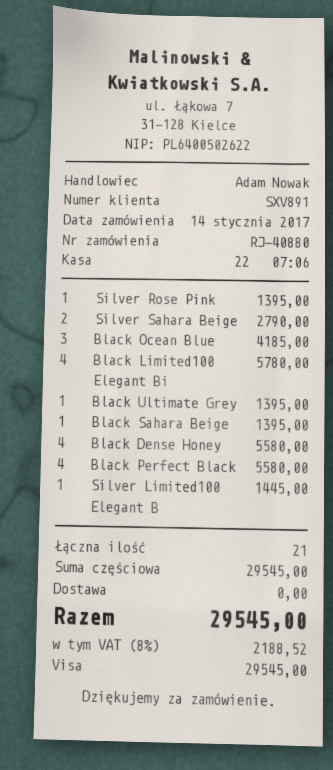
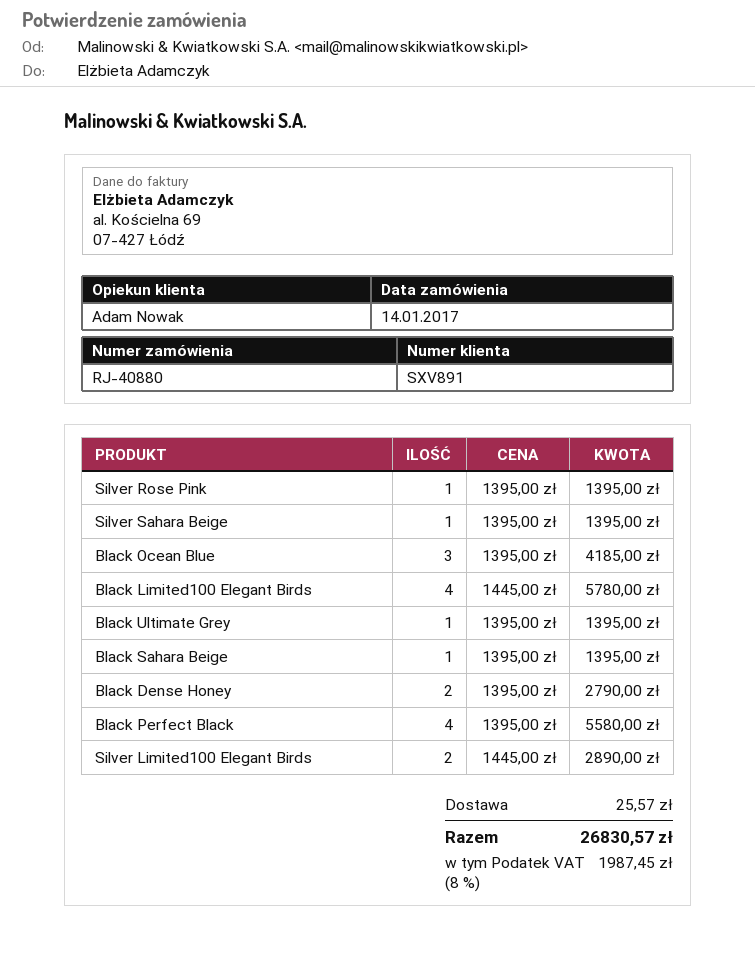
Silver Sahara Beige: 2 for 2790.00 -> 1 for 1395.00
Black Dense Honey: 4 for 5580.00 -> 2 for 2790.00
Silver Limited100 Elegant B: 1 for 1445.00 -> 2 for 2890.00
shipping: 0.00 -> 25.57
tax: 8% = 2188.52 -> 8% = 1987.45
total: 29545.00 -> 26830.57

